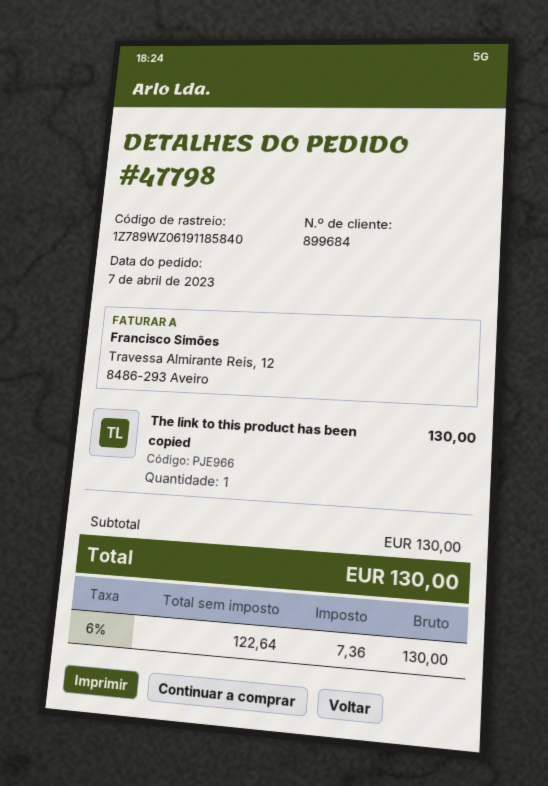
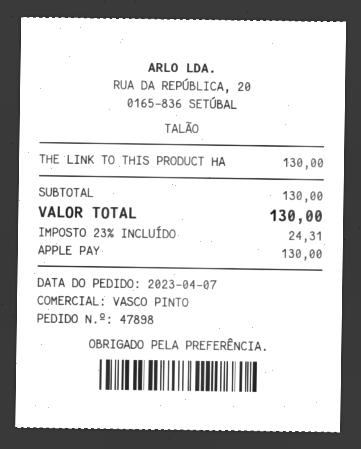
order number: 47798 -> 47898
tax: 6% = 7.36 -> 23% = 24.31

